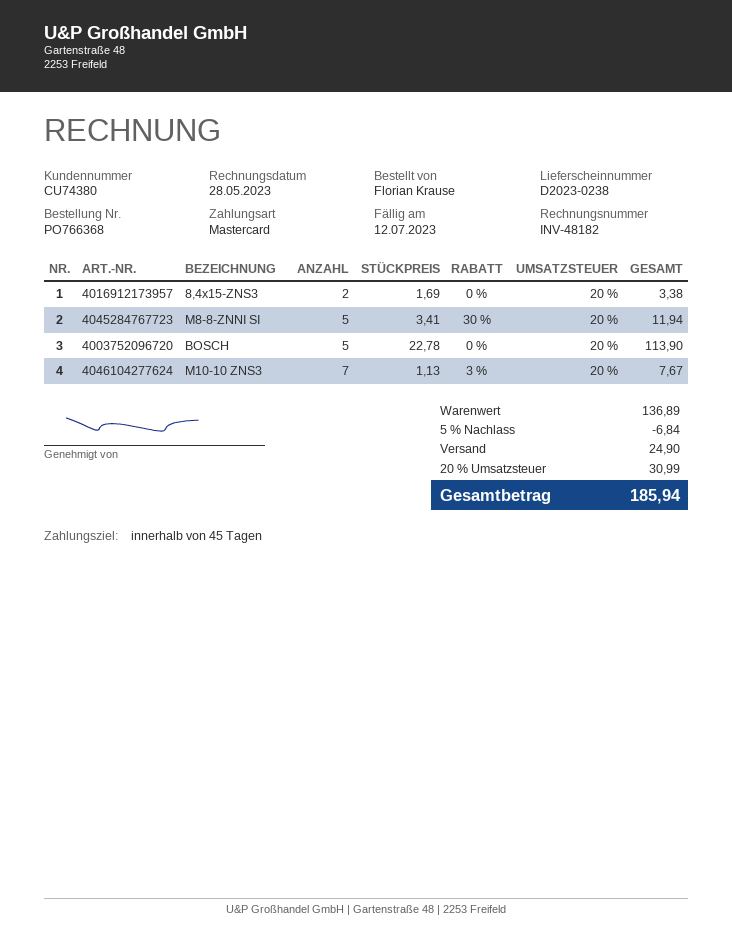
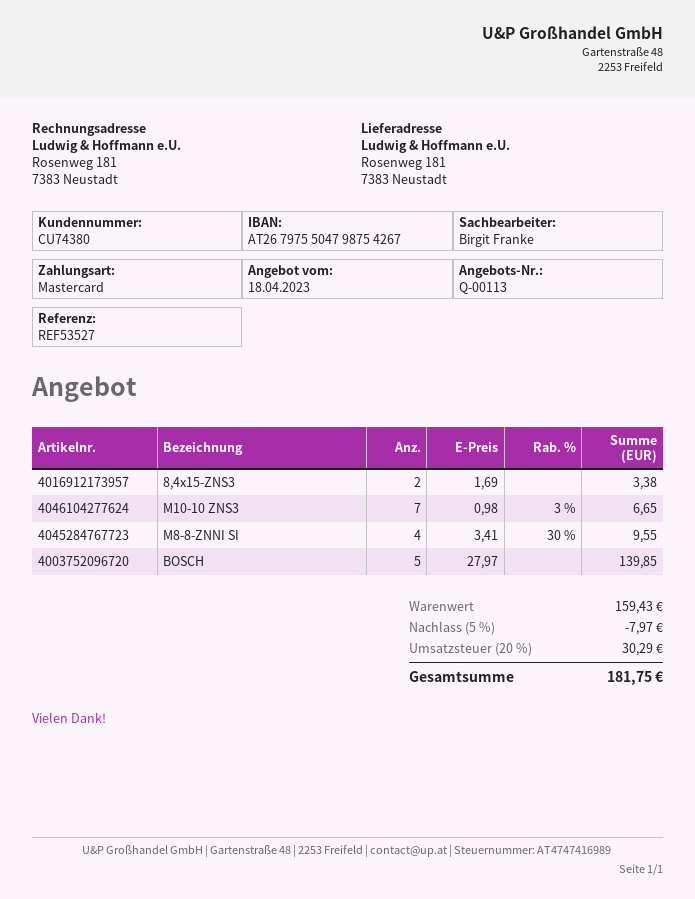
M8-8-ZNNI SI: 5 x 3.41 - 30% = 11.94 -> 4 x 3.41 - 30% = 9.55
BOSCH: 5 x 22.78 = 113.90 -> 5 x 27.97 = 139.85
M10-10 ZNS3: 7 x 1.13 - 3% = 7.67 -> 7 x 0.98 - 3% = 6.65
subtotal: 136.89 -> 159.43
discount: 5% = 6.84 -> 5% = 7.97
shipping: 24.90 -> none
tax: 20% = 30.99 -> 20% = 30.29
total: 185.94 -> 181.75

